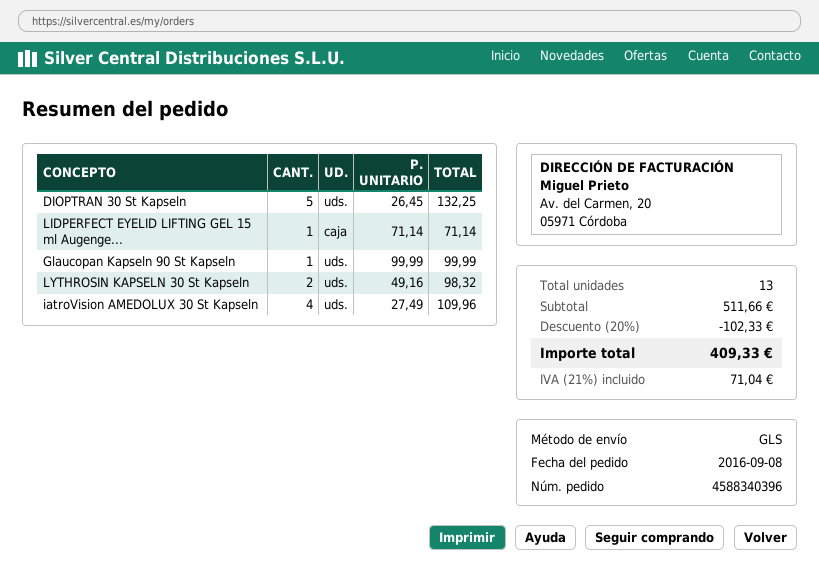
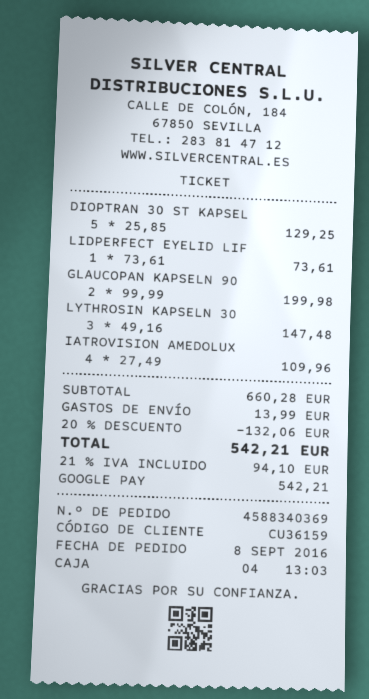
order number: 4588340396 -> 4588340369
DIOPTRAN 30 St Kapseln: 5 x 26.45 = 132.25 -> 5 x 25.85 = 129.25
LIDPERFECT EYELID LIFTING GEL 15 ml Augenge...: 1 x 71.14 = 71.14 -> 1 x 73.61 = 73.61
Glaucopan Kapseln 90 St Kapseln: 1 x 99.99 = 99.99 -> 2 x 99.99 = 199.98
LYTHROSIN KAPSELN 30 St Kapseln: 2 x 49.16 = 98.32 -> 3 x 49.16 = 147.48
subtotal: 511.66 -> 660.28
discount: 20% = 102.33 -> 20% = 132.06
shipping: none -> 13.99
tax: 21% = 71.04 -> 21% = 94.10
total: 409.33 -> 542.21

